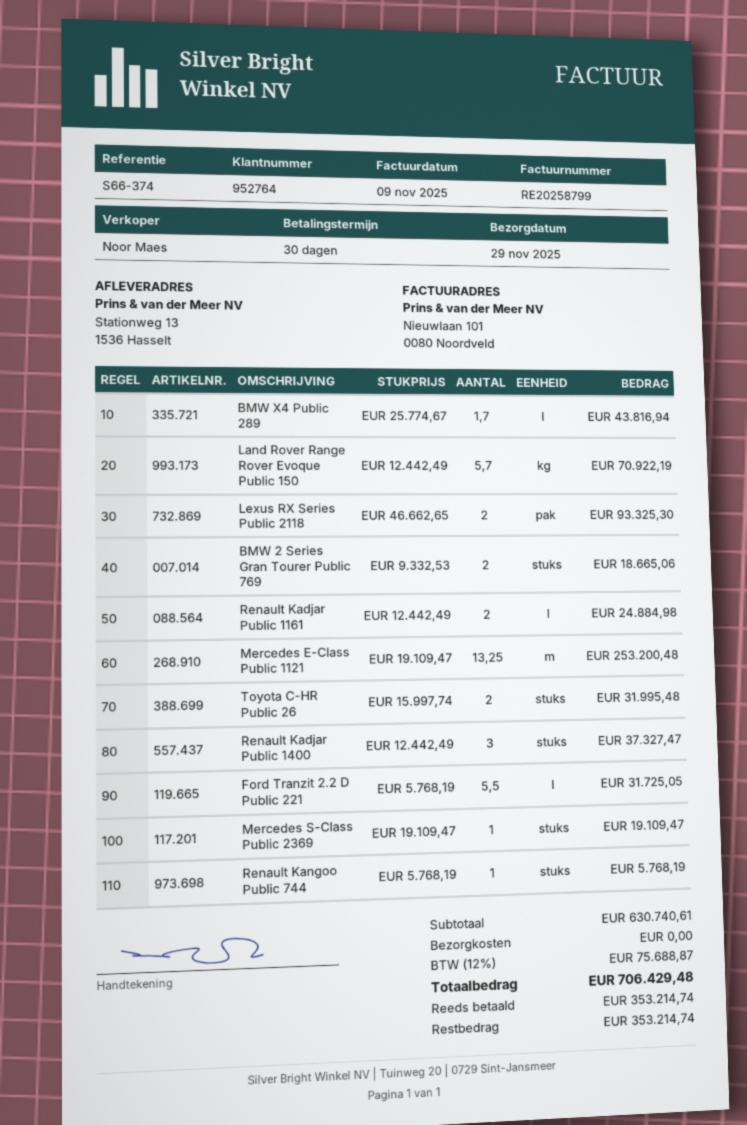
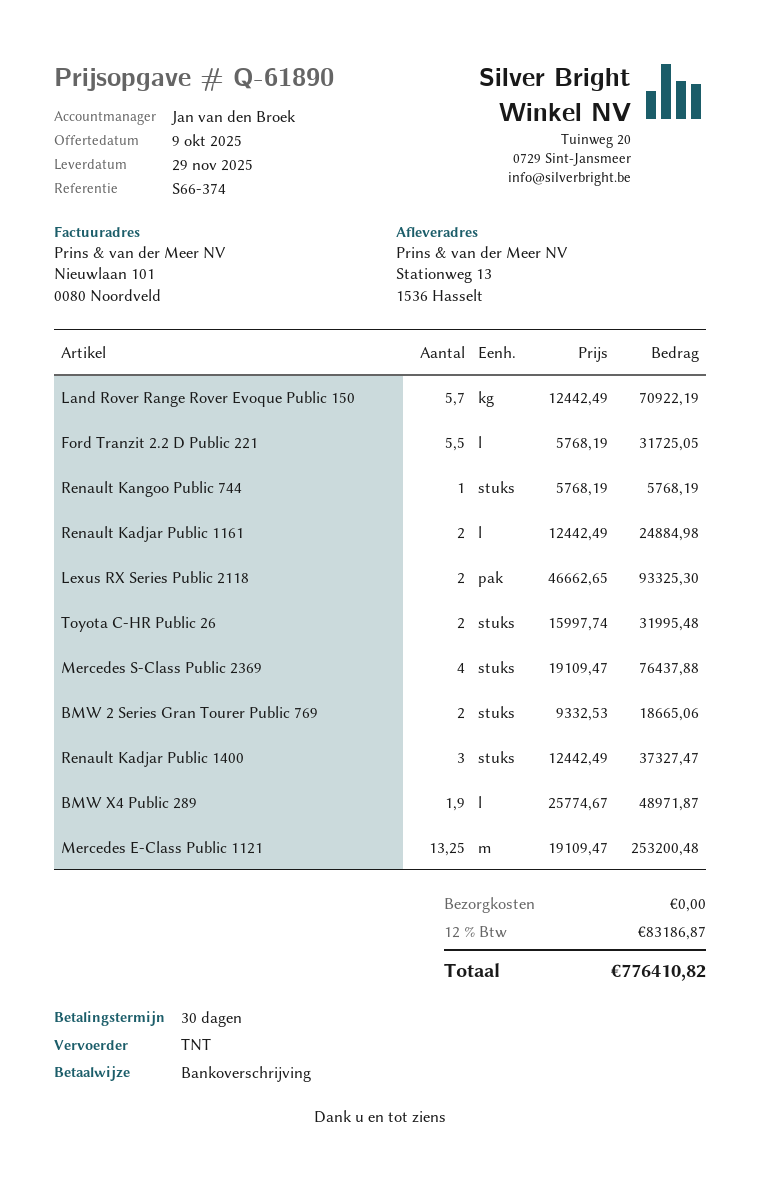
sales rep: Noor Maes -> Jan van den Broek
BMW X4 Public 289: 1.7 x 25774.67 = 43816.94 -> 1.9 x 25774.67 = 48971.87
Mercedes S-Class Public 2369: 1 x 19109.47 = 19109.47 -> 4 x 19109.47 = 76437.88
tax: 12% = 75688.87 -> 12% = 83186.87
total: 706429.48 -> 776410.82

